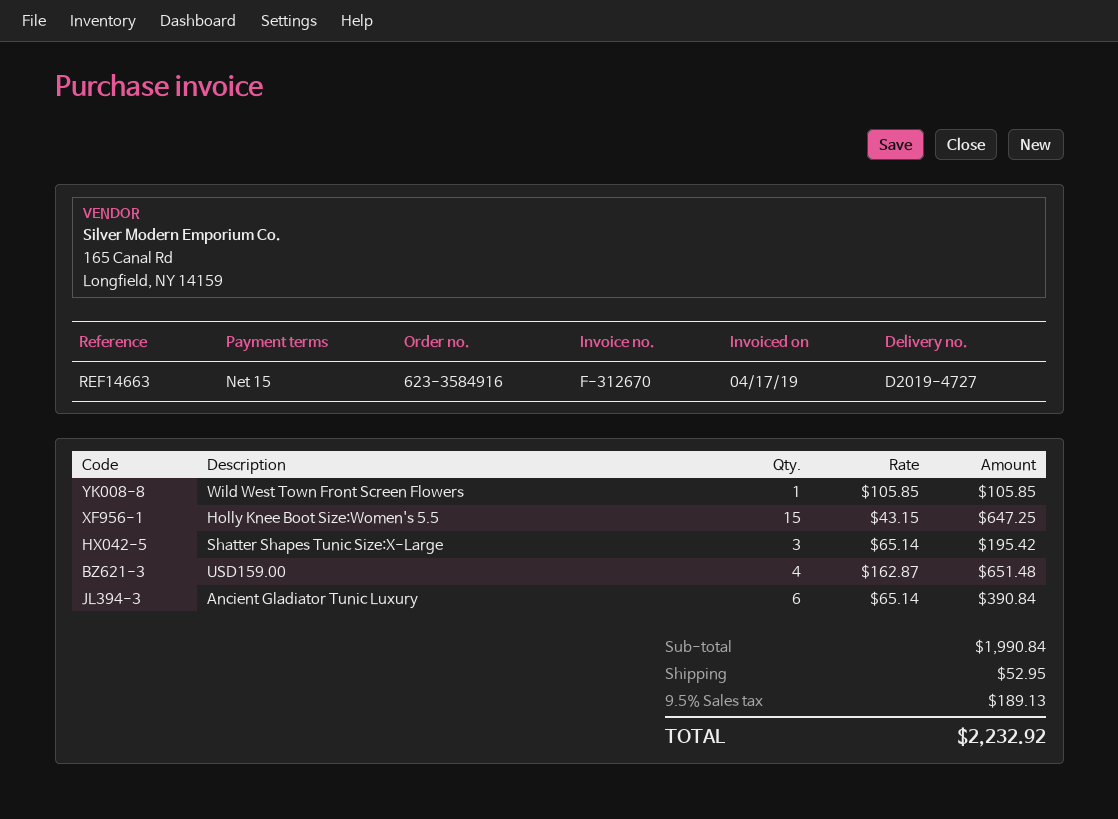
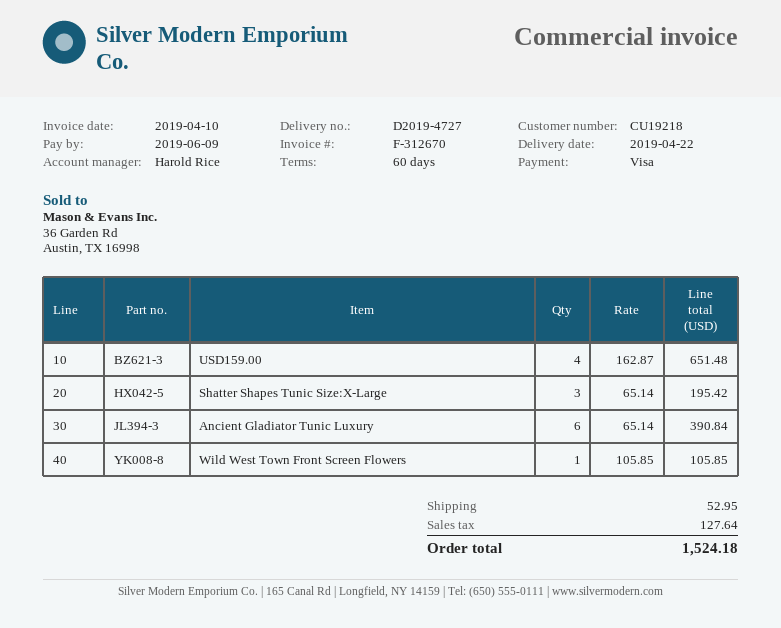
invoice date: 2019-04-17 -> 2019-04-10
payment terms: 15 days -> 60 days
Holly Knee Boot Size:Women's 5.5: 15 x 43.15 = 647.25 -> none
tax: 189.13 -> 127.64
total: 2232.92 -> 1524.18

